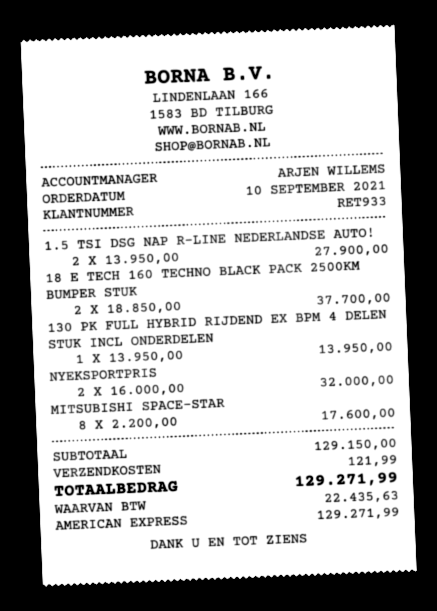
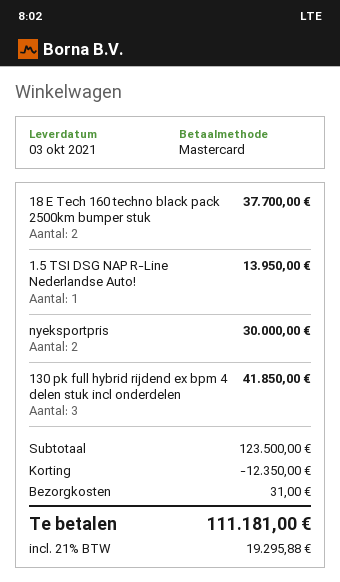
payment method: American Express -> Mastercard
1.5 TSI DSG NAP R-LINE NEDERLANDSE AUTO!: 2 for 27900.00 -> 1 for 13950.00
130 PK FULL HYBRID RIJDEND EX BPM 4 DELEN STUK INCL ONDERDELEN: 1 for 13950.00 -> 3 for 41850.00
NYEKSPORTPRIS: 2 for 32000.00 -> 2 for 30000.00
MITSUBISHI SPACE‑STAR: 8 for 17600.00 -> none
subtotal: 129150.00 -> 123500.00
discount: none -> 12350.00
shipping: 121.99 -> 31.00
tax: 22435.63 -> 19295.88
total: 129271.99 -> 111181.00

